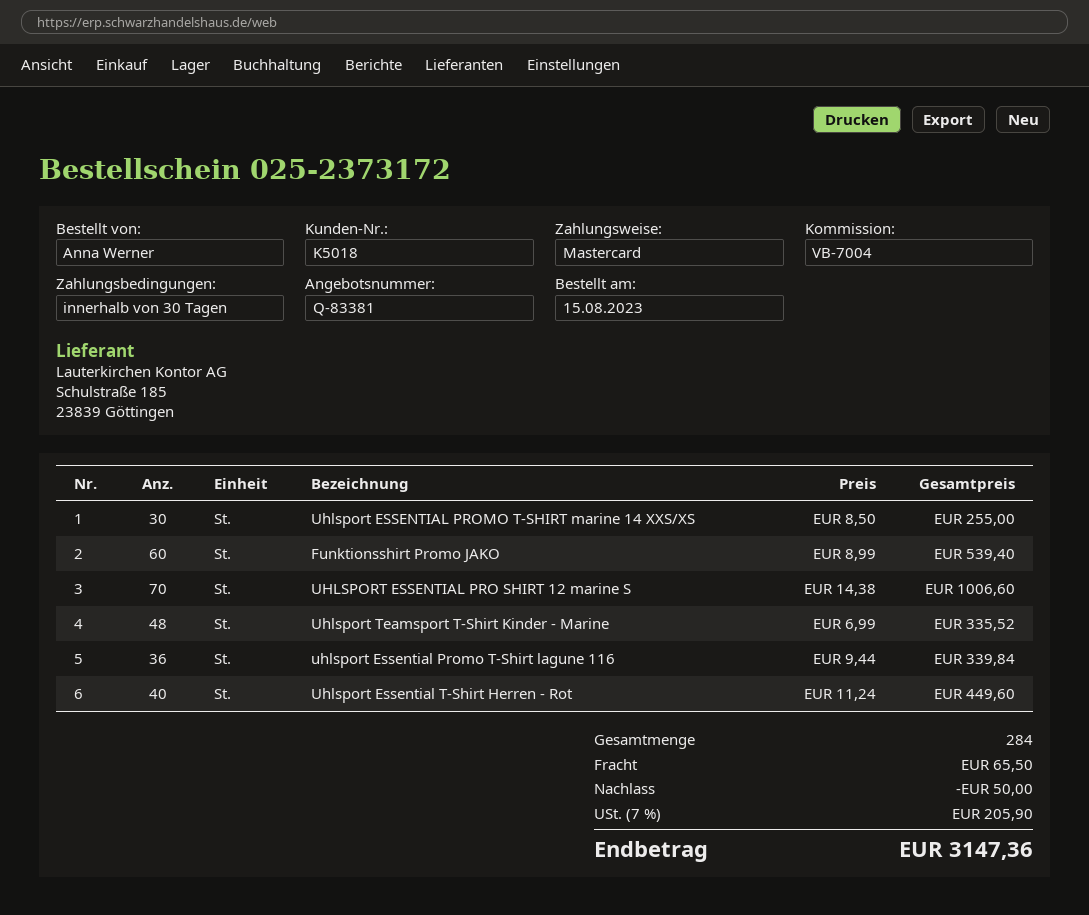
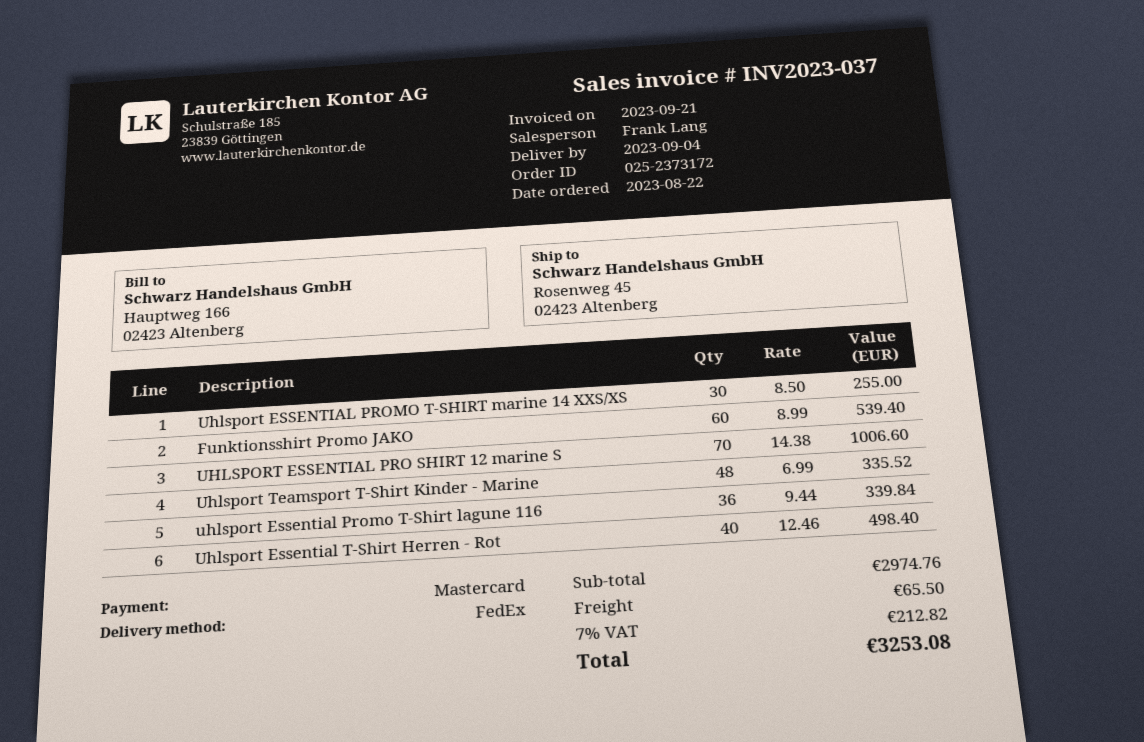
order date: 2023-08-15 -> 2023-08-22
Uhlsport Essential T-Shirt Herren - Rot: 40 x 11.24 = 449.60 -> 40 x 12.46 = 498.40
discount: 50.00 -> none
tax: 7% = 205.90 -> 7% = 212.82
total: 3147.36 -> 3253.08

